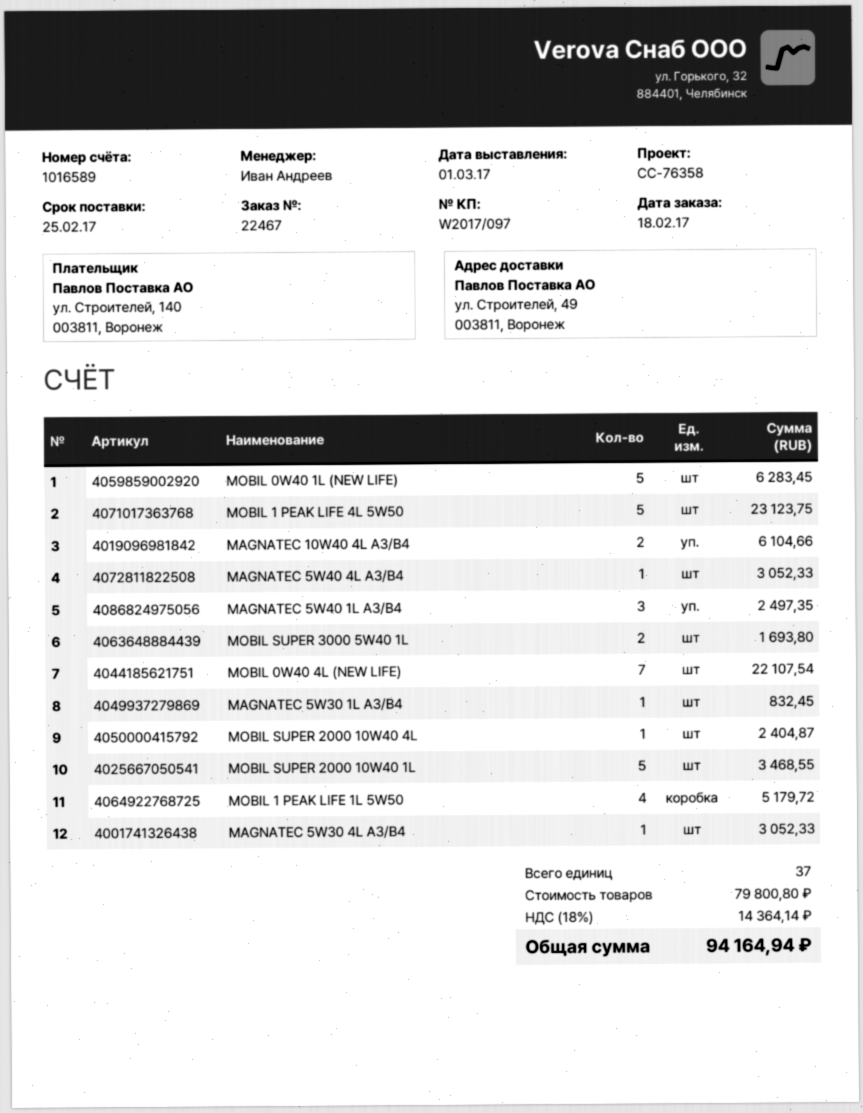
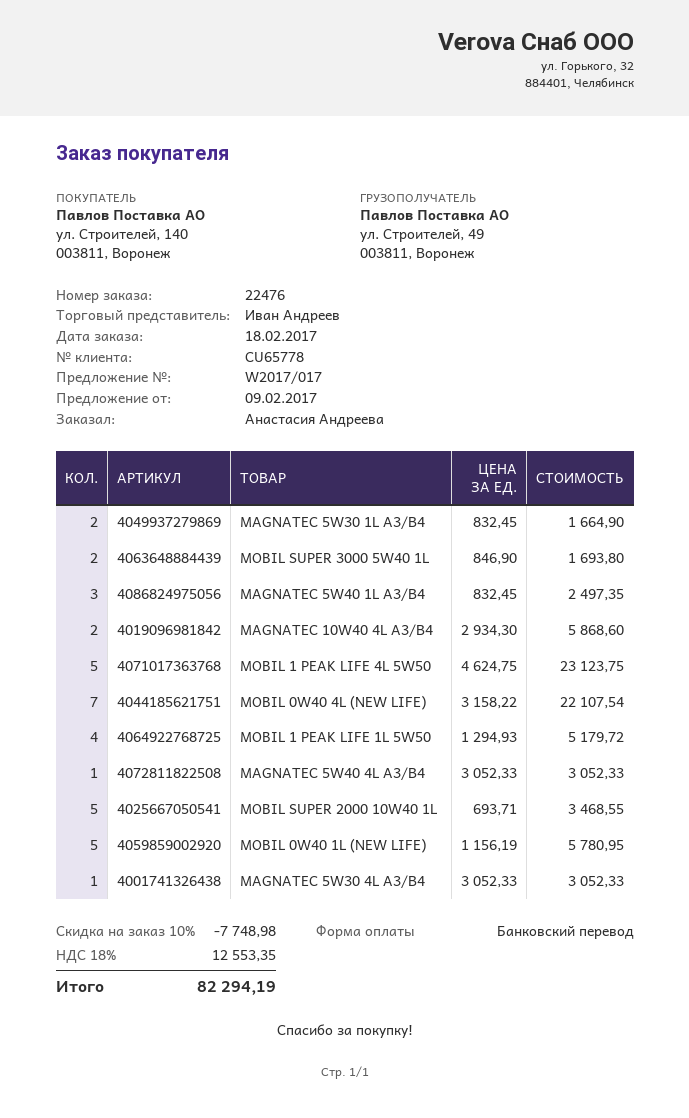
quote number: W2017/097 -> W2017/017
order number: 22467 -> 22476
MOBIL 0W40 1L (NEW LIFE): 5 for 6283.45 -> 5 for 5780.95
MAGNATEC 10W40 4L А3/В4: 2 for 6104.66 -> 2 for 5868.60
MAGNATEC 5W30 1L А3/В4: 1 for 832.45 -> 2 for 1664.90
MOBIL SUPER 2000 10W40 4L: 1 for 2404.87 -> none
discount: none -> 10% = 7748.98
tax: 18% = 14364.14 -> 18% = 12553.35
total: 94164.94 -> 82294.19

